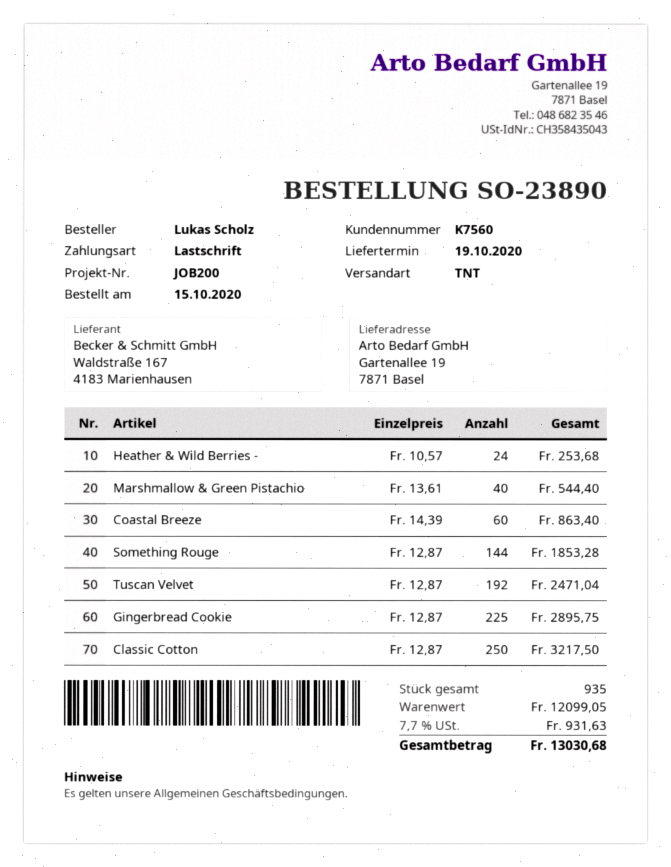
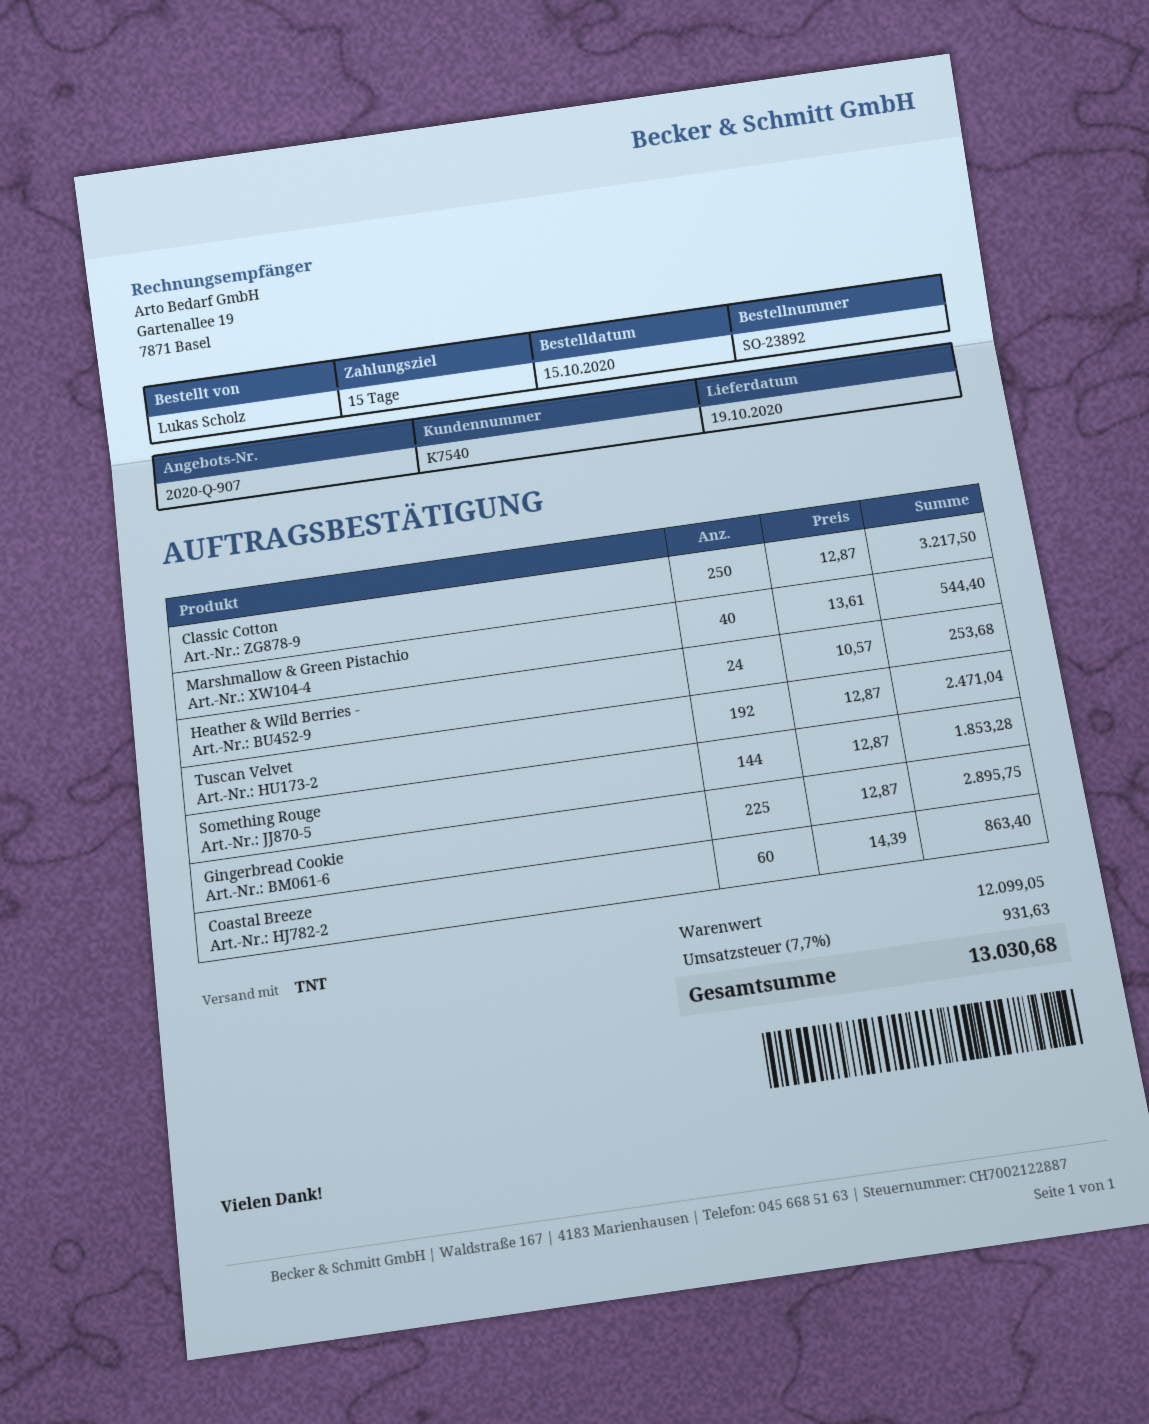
order number: SO-23890 -> SO-23892
customer number: K7560 -> K7540

